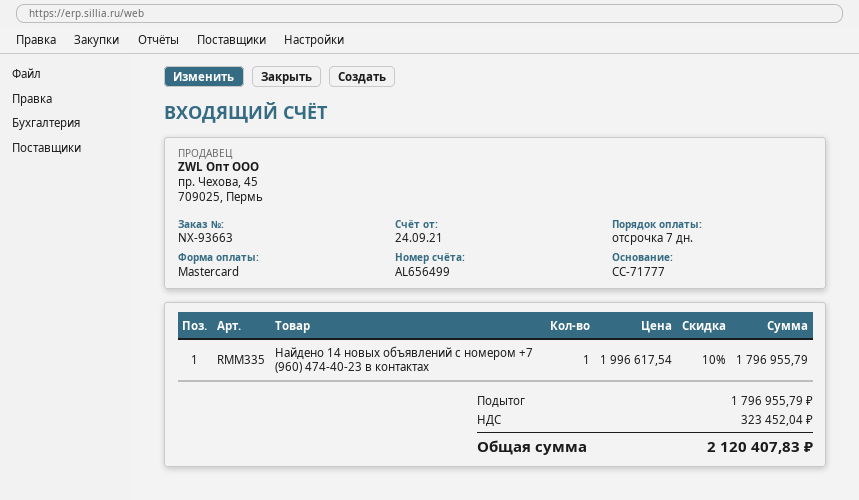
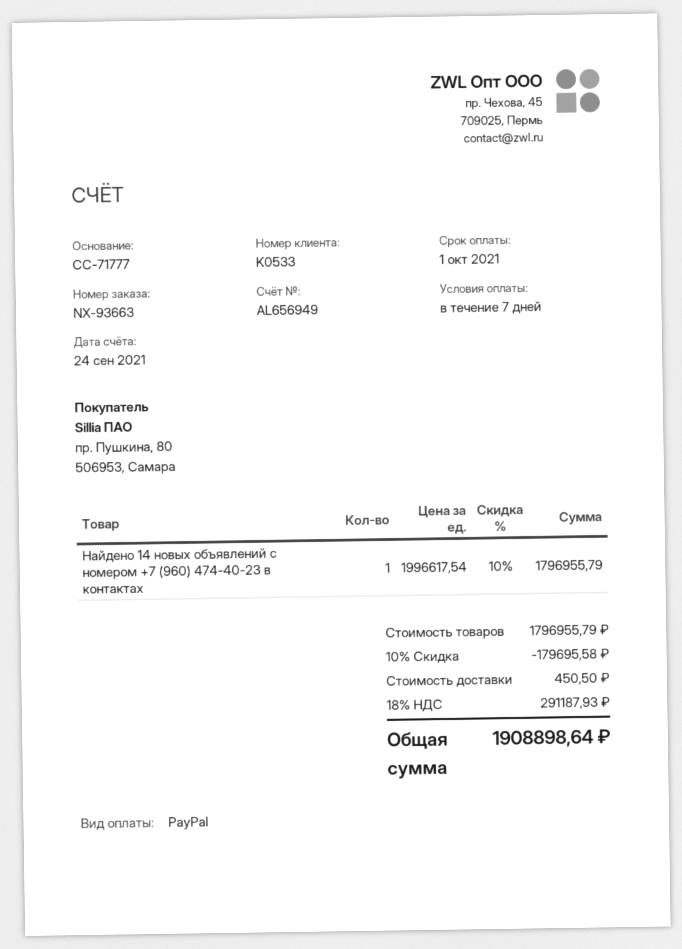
invoice number: AL656499 -> AL656949
payment method: Mastercard -> PayPal
discount: none -> 10% = 179695.58
shipping: none -> 450.50
tax: 323452.04 -> 291187.93
total: 2120407.83 -> 1908898.64

